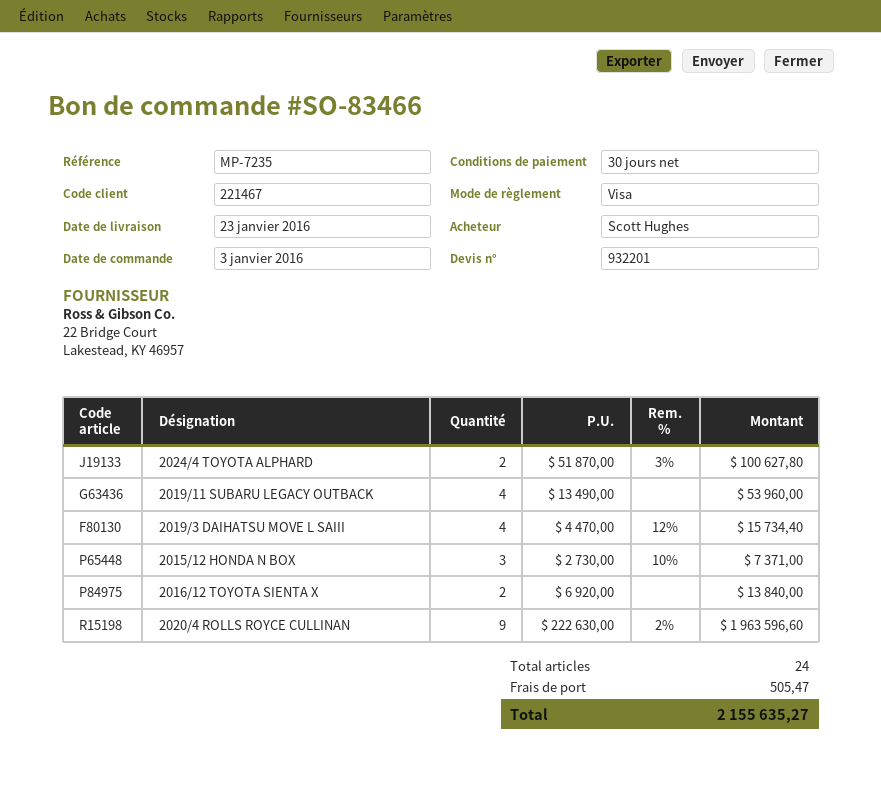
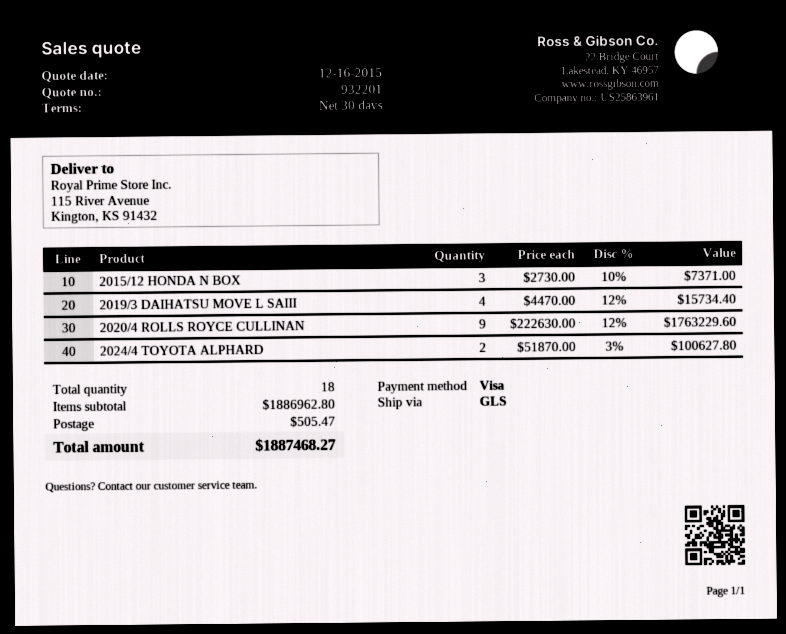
2019/11 SUBARU LEGACY OUTBACK: 4 x 13490.00 = 53960.00 -> none
2016/12 TOYOTA SIENTA X: 2 x 6920.00 = 13840.00 -> none
2020/4 ROLLS ROYCE CULLINAN: 9 x 222630.00 - 2% = 1963596.60 -> 9 x 222630.00 - 12% = 1763229.60
total quantity: 24 -> 18
total: 2155635.27 -> 1887468.27

